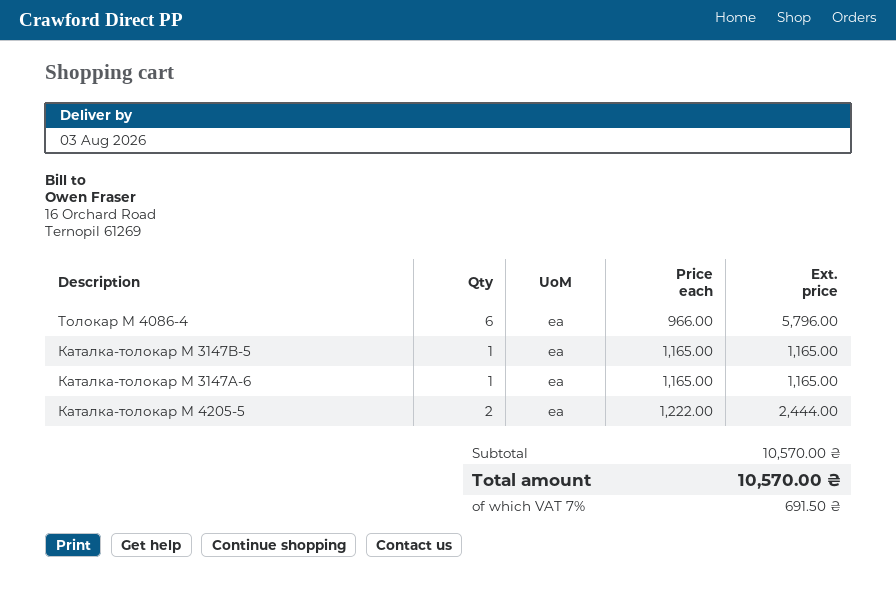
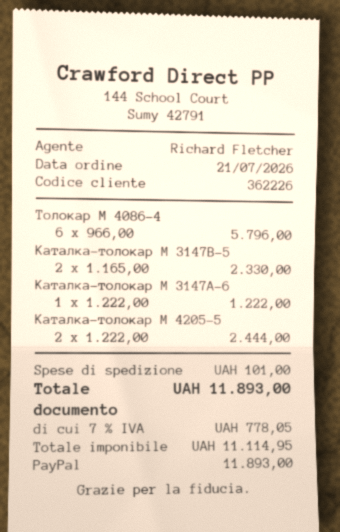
Каталка-толокар M 3147B-5: 1 x 1165.00 = 1165.00 -> 2 x 1165.00 = 2330.00
Каталка-толокар M 3147A-6: 1 x 1165.00 = 1165.00 -> 1 x 1222.00 = 1222.00
shipping: none -> 101.00
tax: 7% = 691.50 -> 7% = 778.05
total: 10570.00 -> 11893.00

